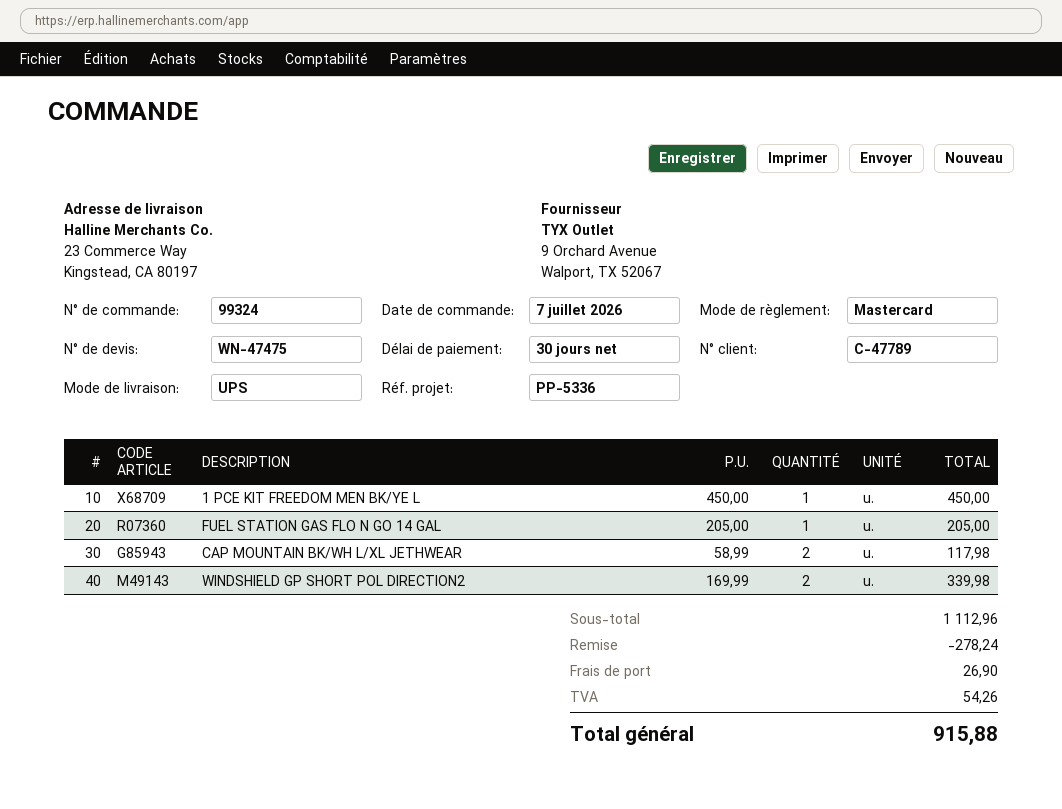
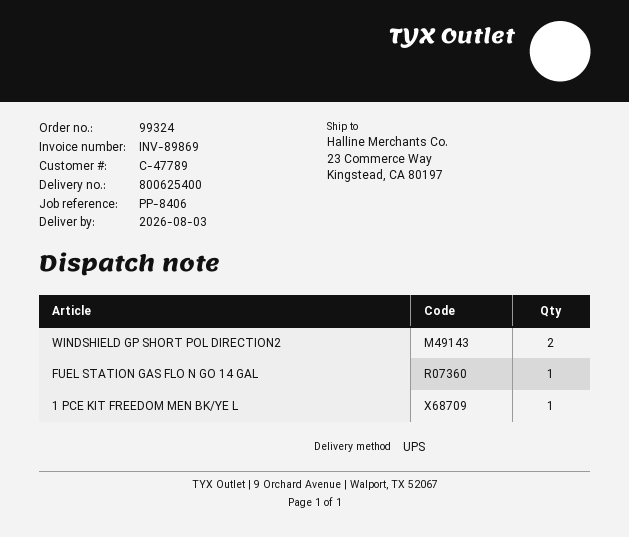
reference: PP-5336 -> PP-8406
CAP MOUNTAIN BK/WH L/XL JETHWEAR: 2 -> none

